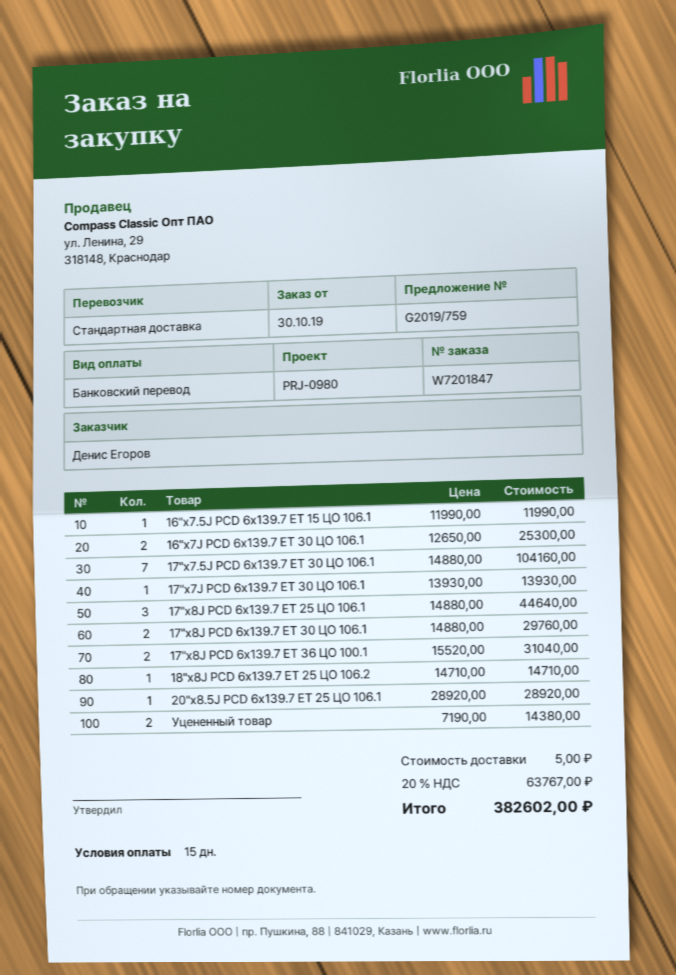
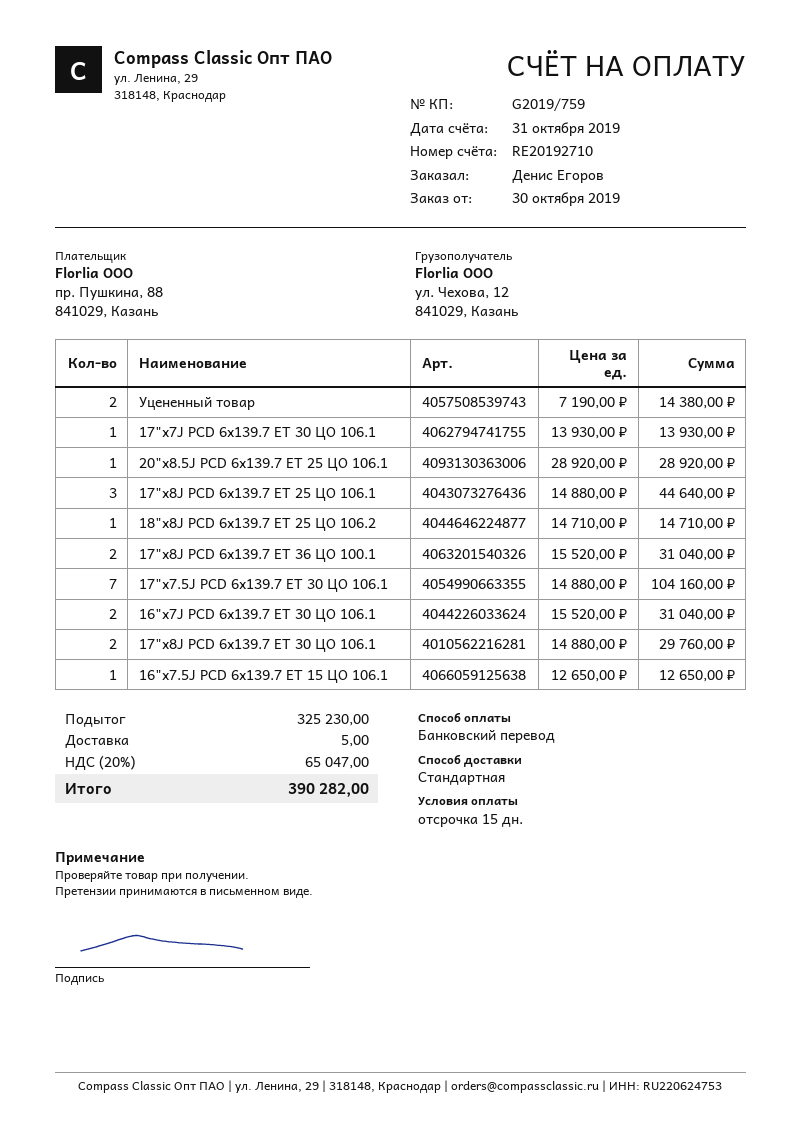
16"x7.5J PCD 6x139.7 ЕТ 15 ЦО 106.1: 1 x 11990.00 = 11990.00 -> 1 x 12650.00 = 12650.00
16"x7J PCD 6x139.7 ЕТ 30 ЦО 106.1: 2 x 12650.00 = 25300.00 -> 2 x 15520.00 = 31040.00
tax: 20% = 63767.00 -> 20% = 65047.00
total: 382602.00 -> 390282.00

